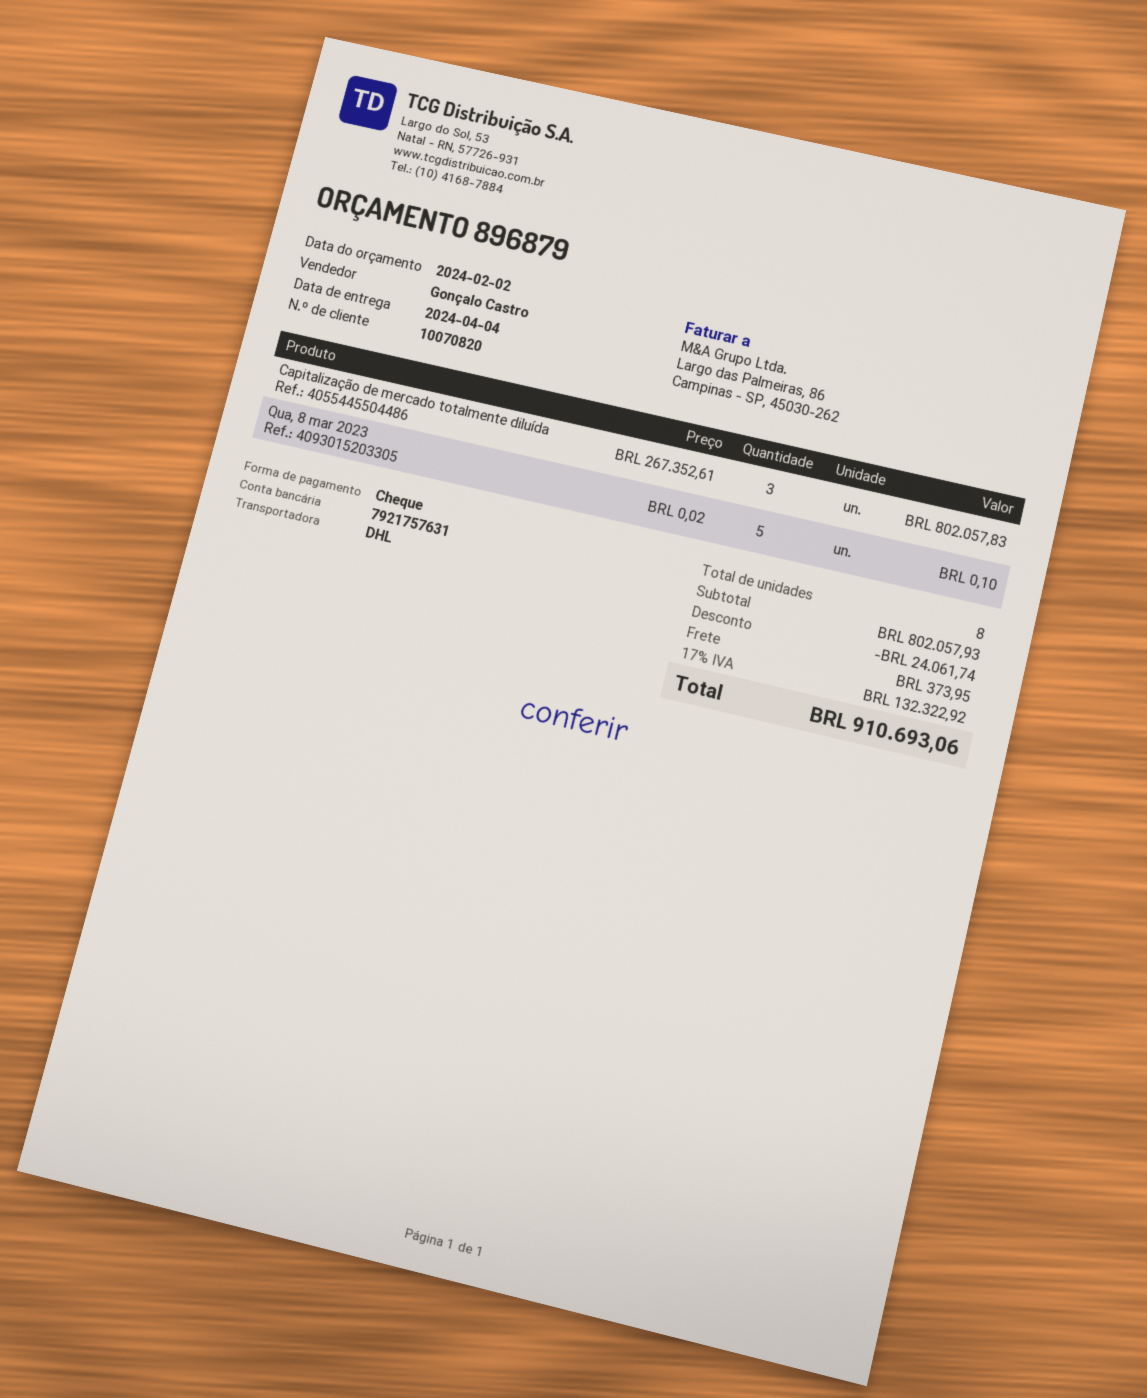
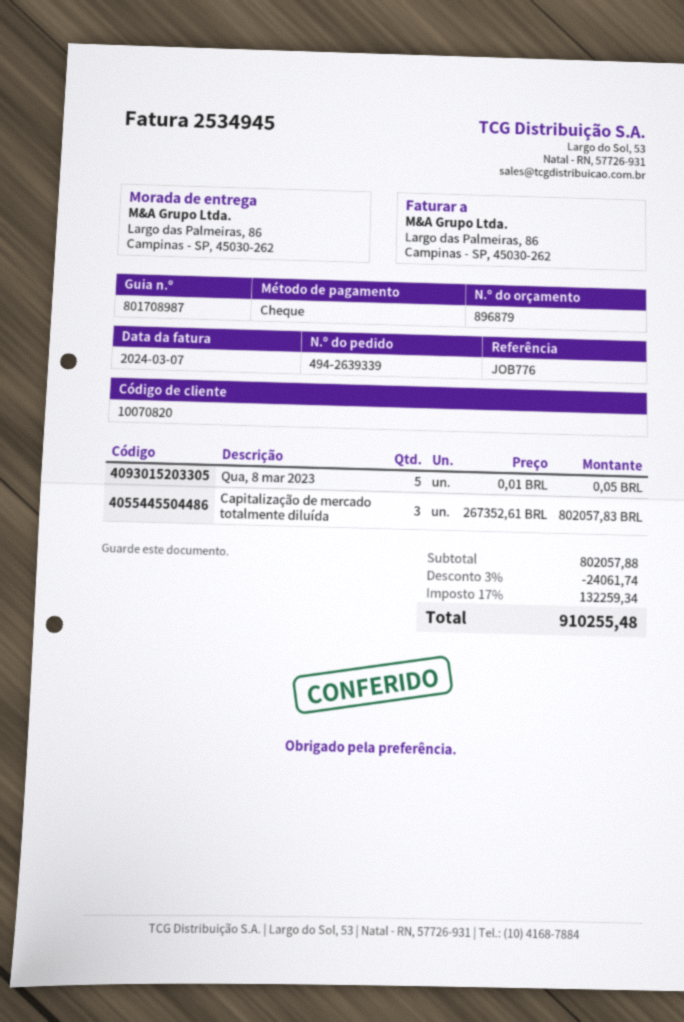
Qua, 8 mar 2023: 5 x 0.02 = 0.10 -> 5 x 0.01 = 0.05
subtotal: 802057.93 -> 802057.88
shipping: 373.95 -> none
tax: 17% = 132322.92 -> 17% = 132259.34
total: 910693.06 -> 910255.48

